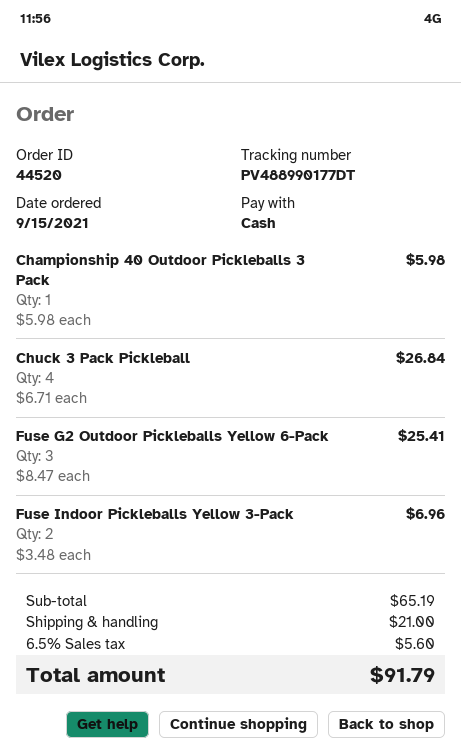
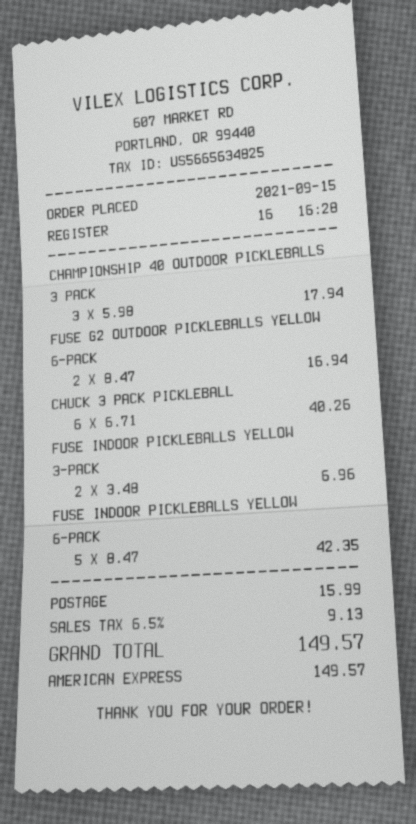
payment method: cash -> American Express
Championship 40 Outdoor Pickleballs 3 Pack: 1 x 5.98 = 5.98 -> 3 x 5.98 = 17.94
Chuck 3 Pack Pickleball: 4 x 6.71 = 26.84 -> 6 x 6.71 = 40.26
Fuse G2 Outdoor Pickleballs Yellow 6-Pack: 3 x 8.47 = 25.41 -> 2 x 8.47 = 16.94
FUSE INDOOR PICKLEBALLS YELLOW 6-PACK: none -> 5 x 8.47 = 42.35
shipping: 21.00 -> 15.99
tax: 6.5% = 5.60 -> 6.5% = 9.13
total: 91.79 -> 149.57

